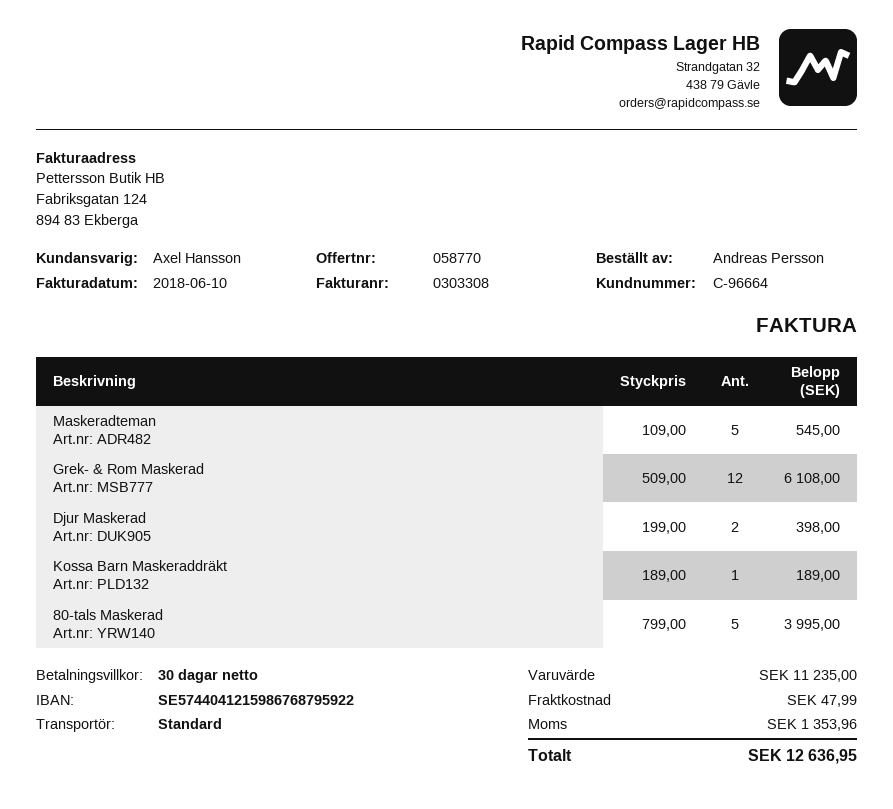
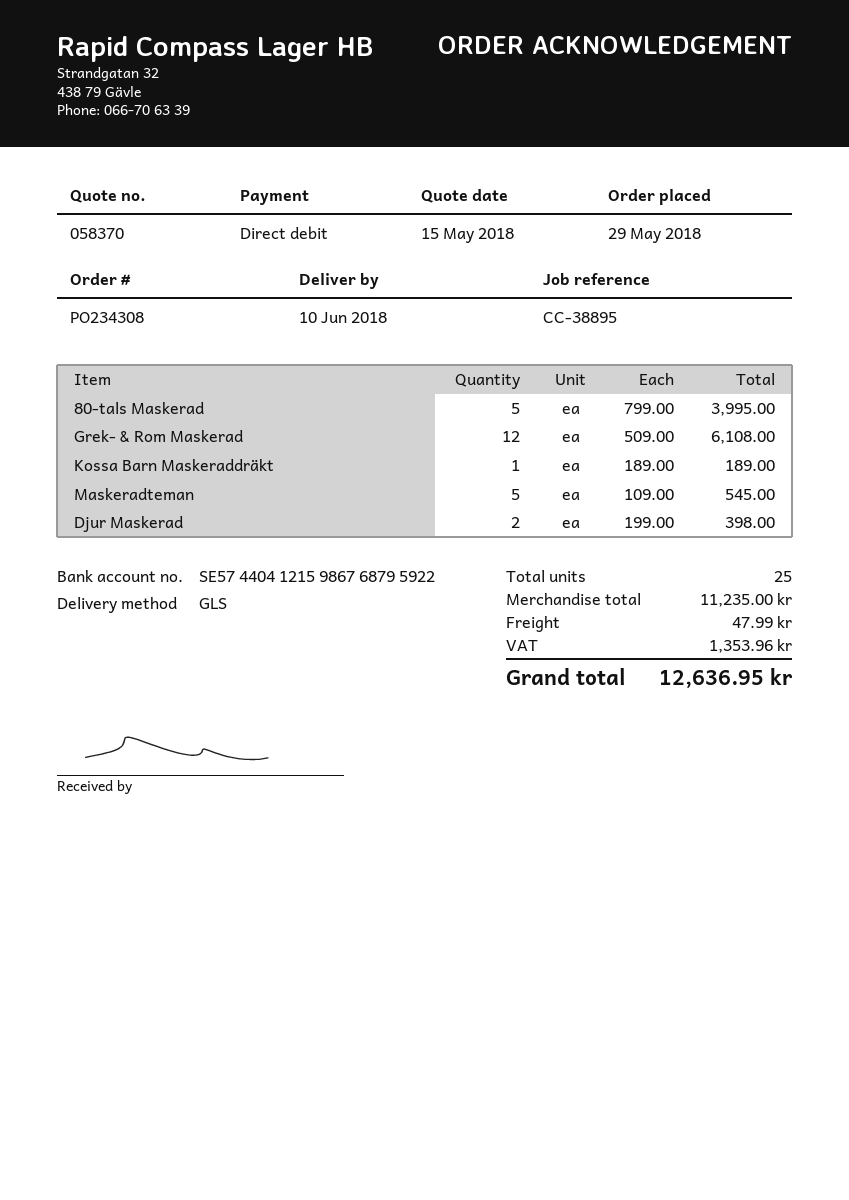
quote number: 058770 -> 058370
shipping method: standard -> GLS

